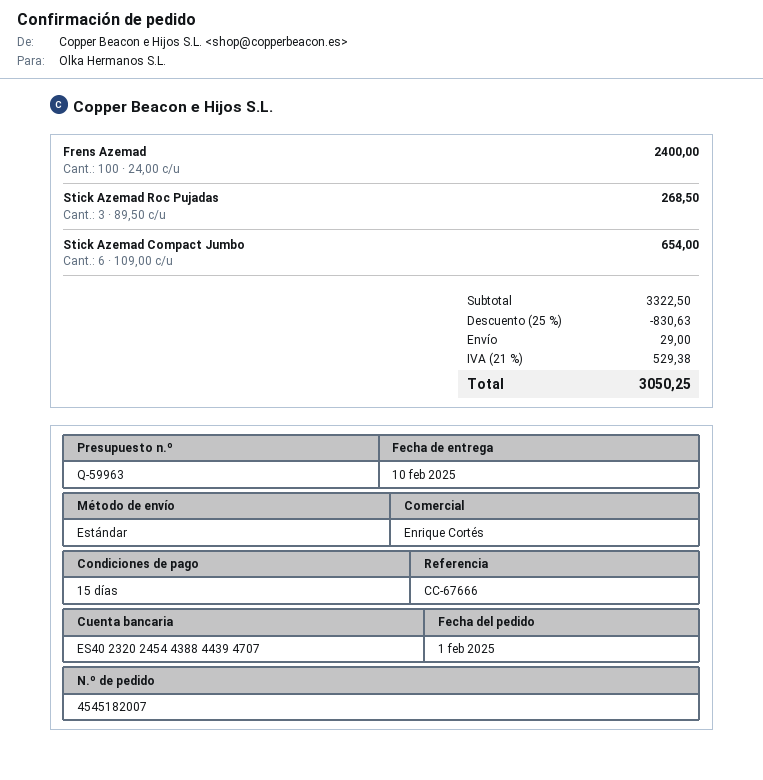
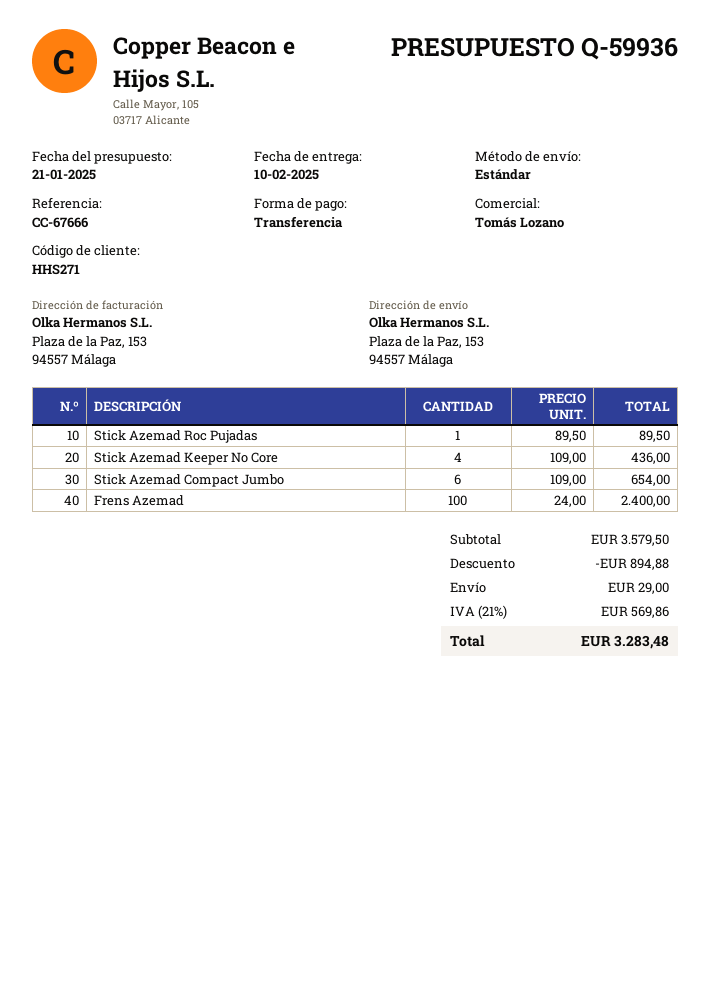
quote number: Q-59963 -> Q-59936
sales rep: Enrique Cortés -> Tomás Lozano
Stick Azemad Roc Pujadas: 3 x 89.50 = 268.50 -> 1 x 89.50 = 89.50
Stick Azemad Keeper No Core: none -> 4 x 109.00 = 436.00
subtotal: 3322.50 -> 3579.50
discount: 830.63 -> 894.88
tax: 21% = 529.38 -> 21% = 569.86
total: 3050.25 -> 3283.48

